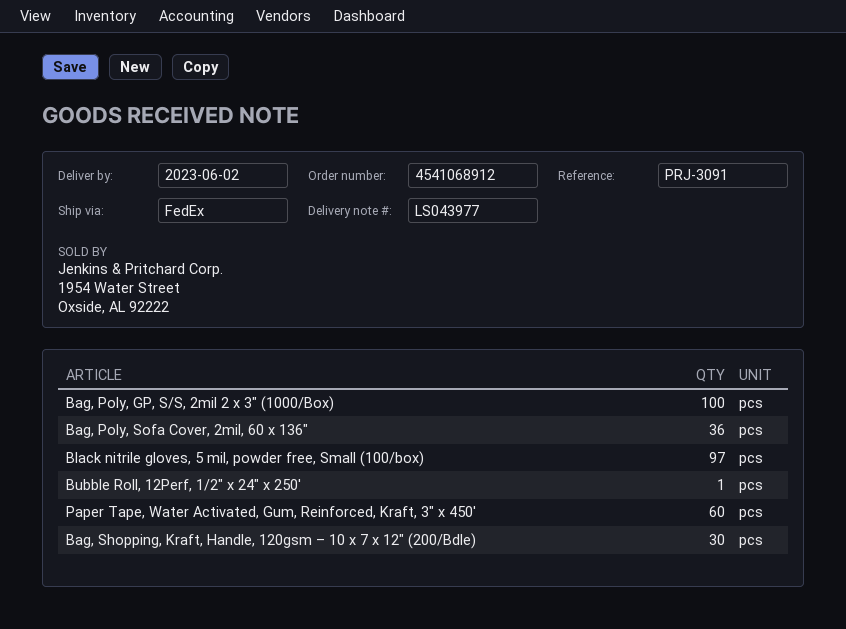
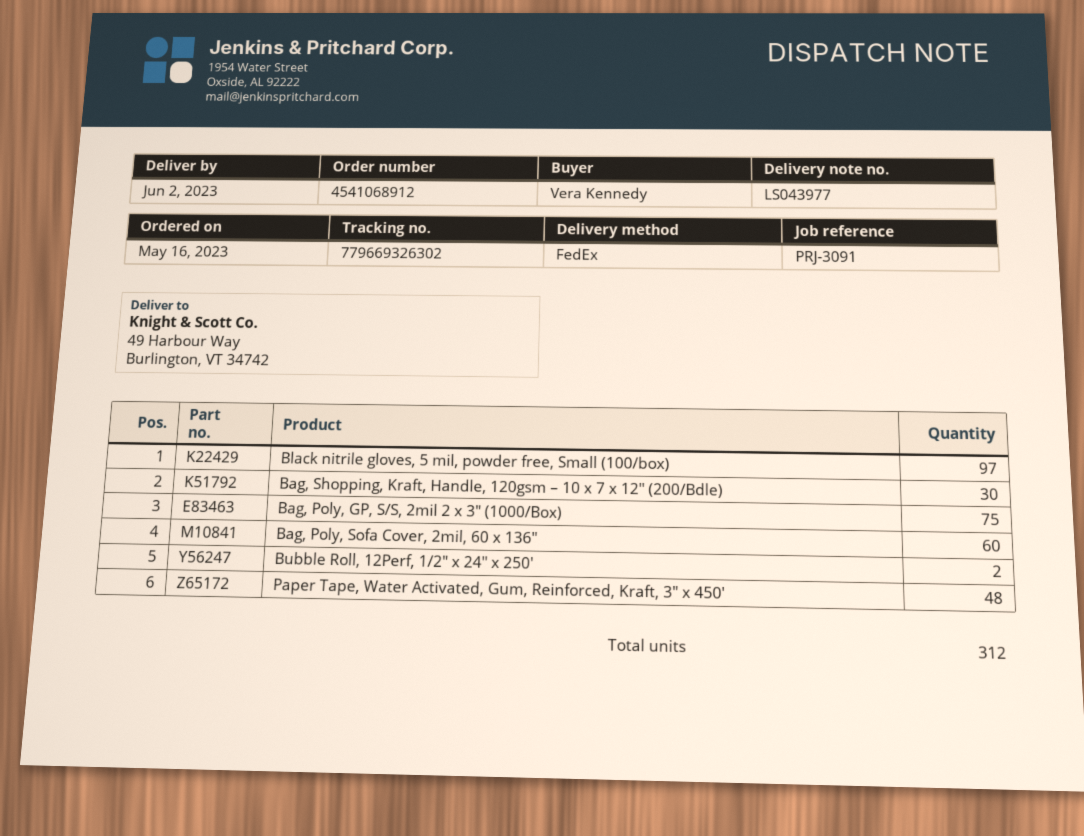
Bag, Poly, GP, S/S, 2mil 2 x 3″ (1000/Box): 100 -> 75
Bag, Poly, Sofa Cover, 2mil, 60 x 136″: 36 -> 60
Bubble Roll, 12Perf, 1/2″ x 24″ x 250′: 1 -> 2
Paper Tape, Water Activated, Gum, Reinforced, Kraft, 3″ x 450′: 60 -> 48

